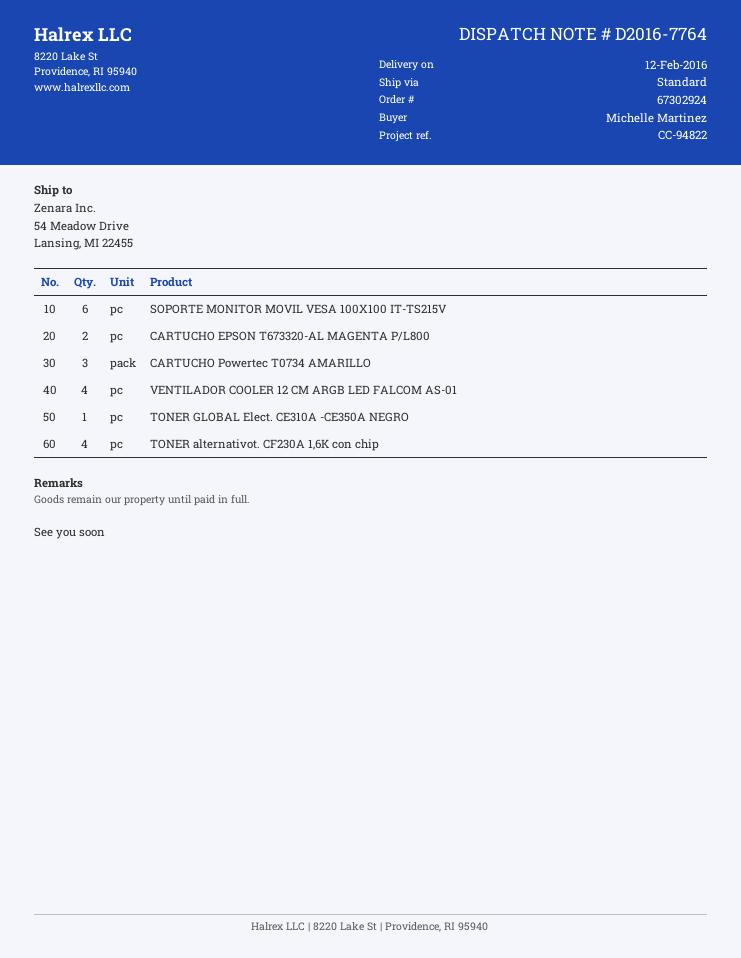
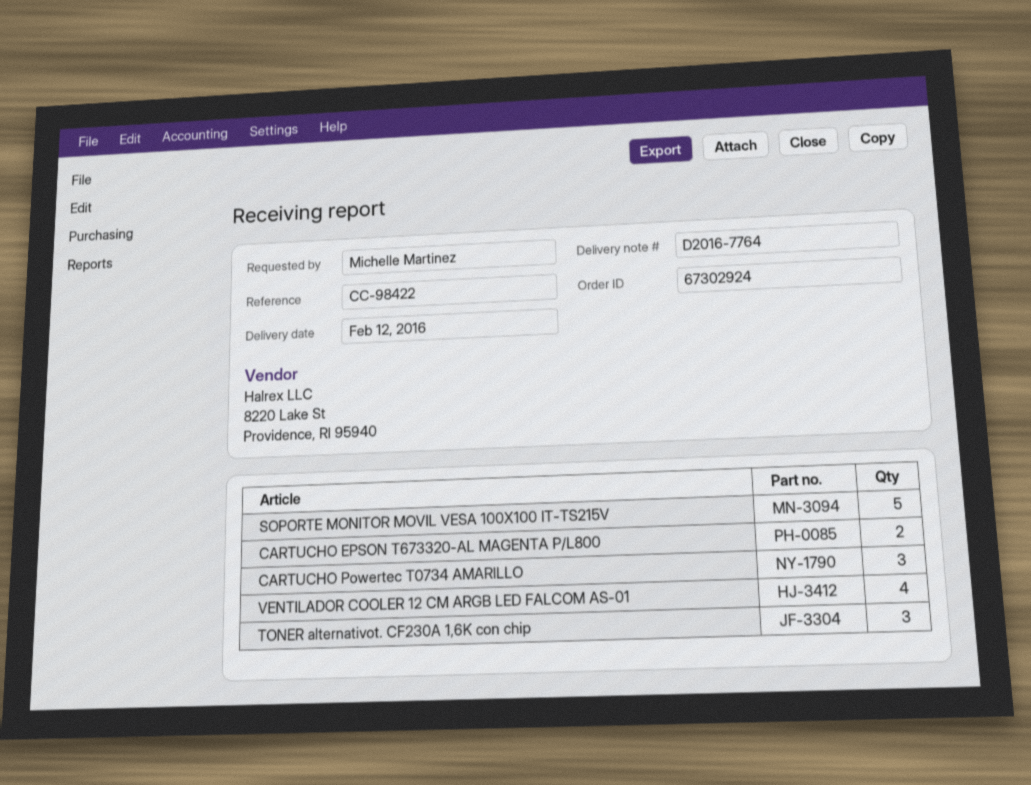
reference: CC-94822 -> CC-98422
SOPORTE MONITOR MOVIL VESA 100X100 IT-TS215V: 6 -> 5
TONER GLOBAL Elect. CE310A -CE350A NEGRO: 1 -> none
TONER alternativot. CF230A 1,6K con chip: 4 -> 3

